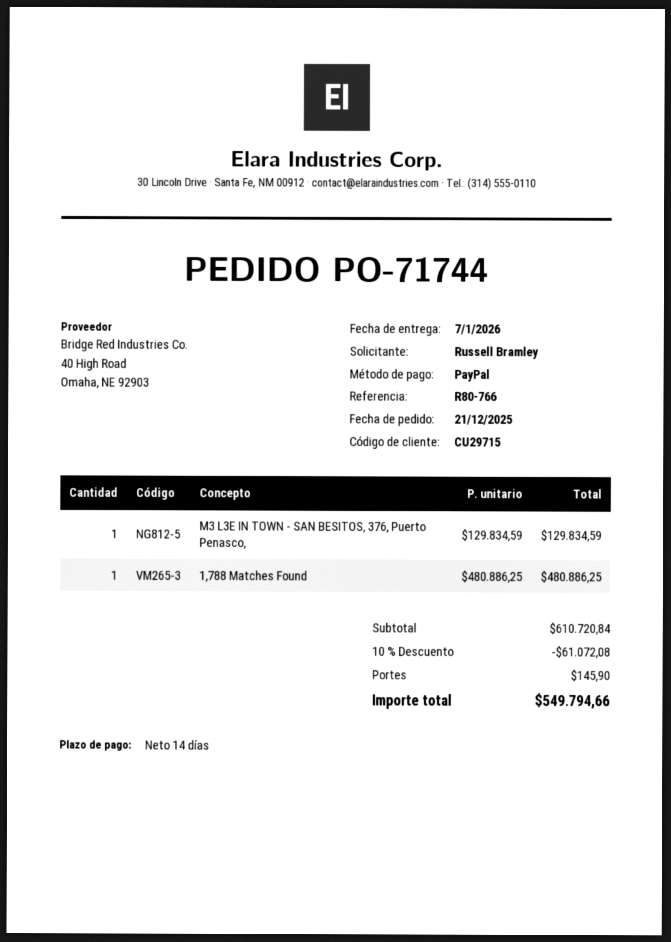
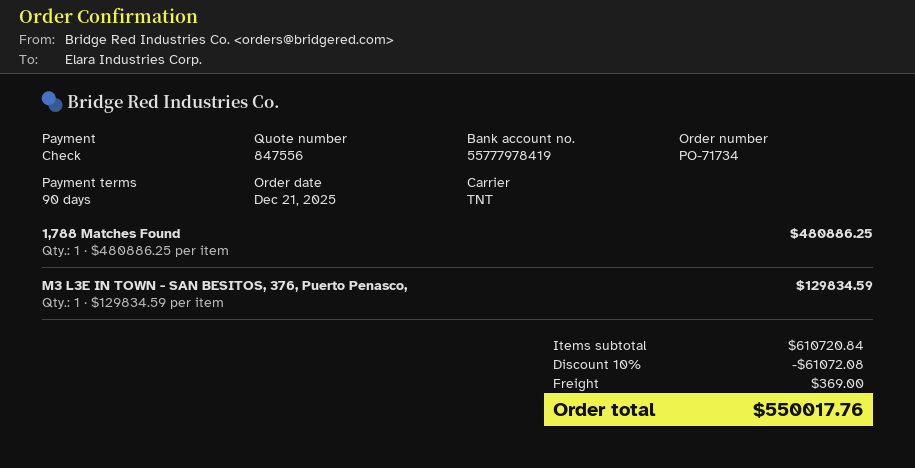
order number: PO-71744 -> PO-71734
payment terms: 14 days -> 90 days
payment method: PayPal -> cheque
shipping: 145.90 -> 369.00
total: 549794.66 -> 550017.76

